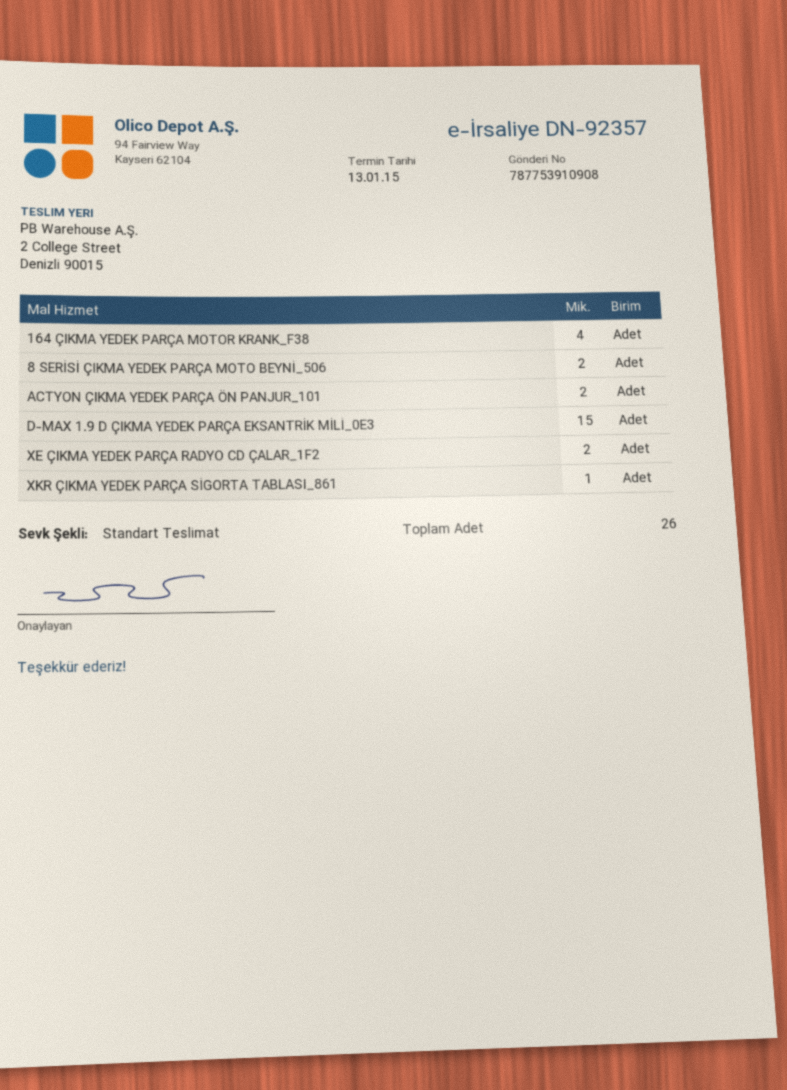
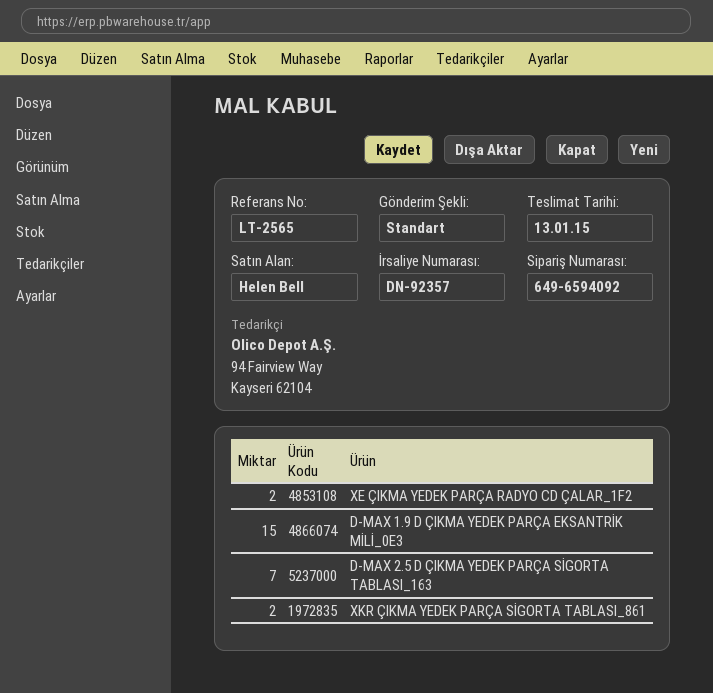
164 ÇIKMA YEDEK PARÇA MOTOR KRANK_F38: 4 -> none
8 SERİSİ ÇIKMA YEDEK PARÇA MOTO BEYNİ_506: 2 -> none
ACTYON ÇIKMA YEDEK PARÇA ÖN PANJUR_101: 2 -> none
XKR ÇIKMA YEDEK PARÇA SİGORTA TABLASI_861: 1 -> 2
D-MAX 2.5 D ÇIKMA YEDEK PARÇA SİGORTA TABLASI_163: none -> 7

